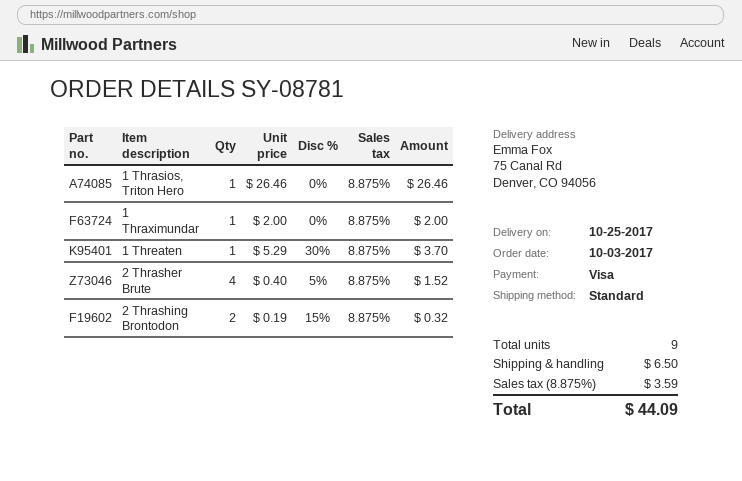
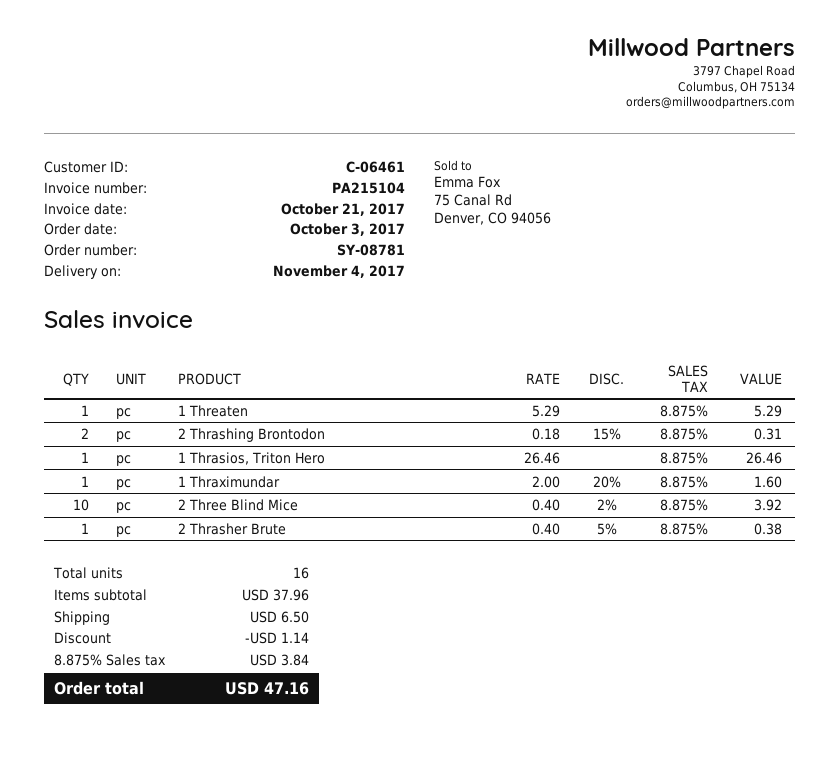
delivery date: 2017-10-25 -> 2017-11-04
1 Thraximundar: 1 x 2.00 = 2.00 -> 1 x 2.00 - 20% = 1.60
1 Threaten: 1 x 5.29 - 30% = 3.70 -> 1 x 5.29 = 5.29
2 Thrasher Brute: 4 x 0.40 - 5% = 1.52 -> 1 x 0.40 - 5% = 0.38
2 Thrashing Brontodon: 2 x 0.19 - 15% = 0.32 -> 2 x 0.18 - 15% = 0.31
2 Three Blind Mice: none -> 10 x 0.40 - 2% = 3.92
total quantity: 9 -> 16
discount: none -> 1.14
tax: 8.875% = 3.59 -> 8.875% = 3.84
total: 44.09 -> 47.16

